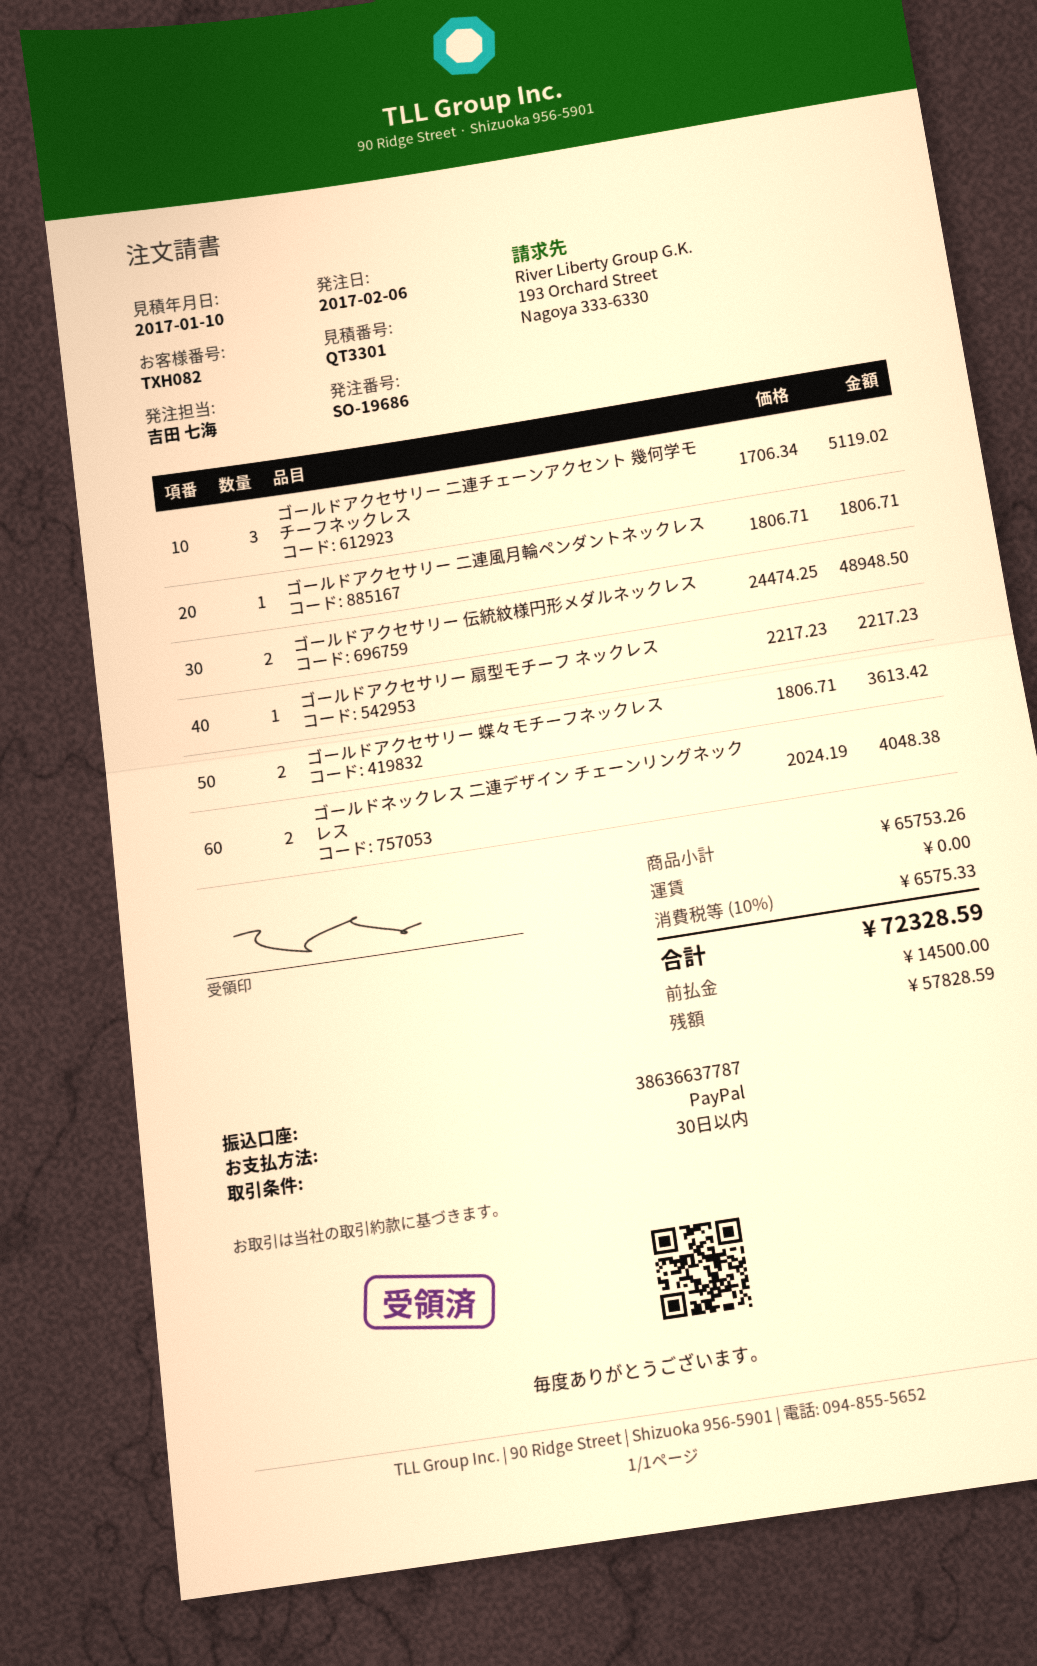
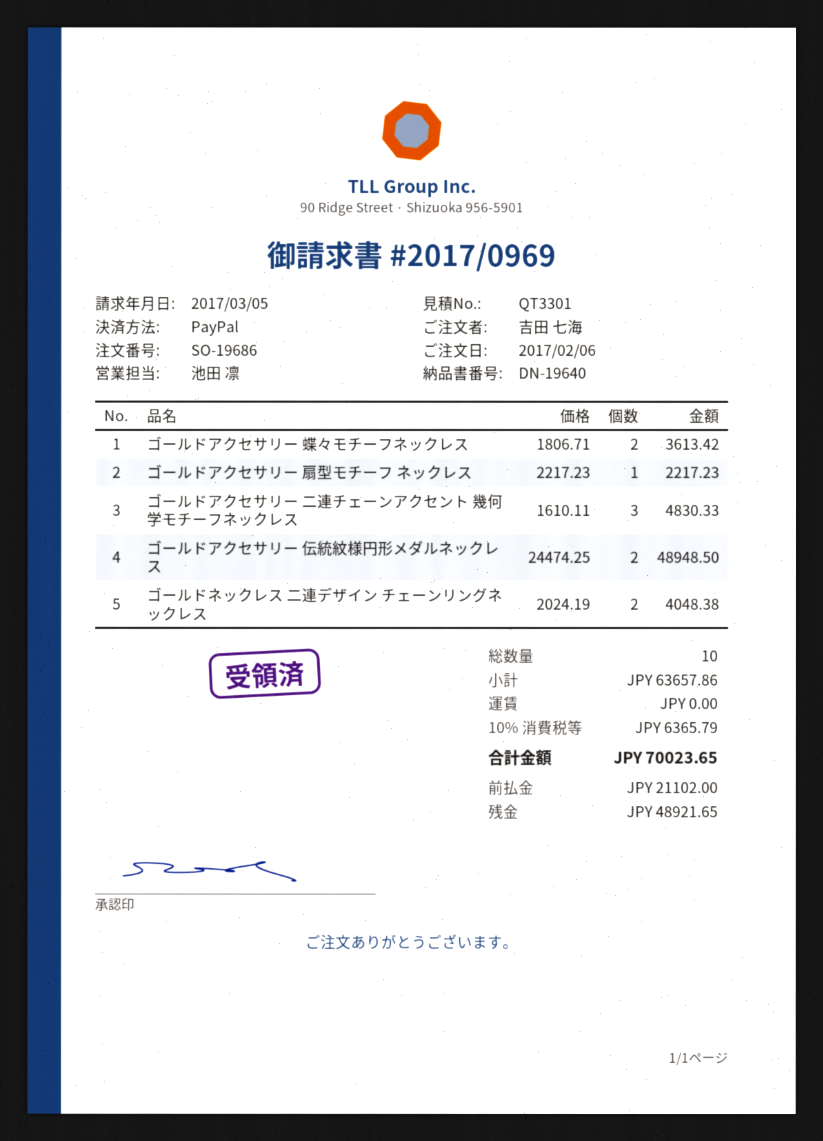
ゴールドアクセサリー 二連チェーンアクセント 幾何学モチーフネックレス: 3 x 1706.34 = 5119.02 -> 3 x 1610.11 = 4830.33
ゴールドアクセサリー 二連風月輪ペンダントネックレス: 1 x 1806.71 = 1806.71 -> none
subtotal: 65753.26 -> 63657.86
tax: 10% = 6575.33 -> 10% = 6365.79
total: 72328.59 -> 70023.65
deposit: 14500.00 -> 21102.00
balance: 57828.59 -> 48921.65

